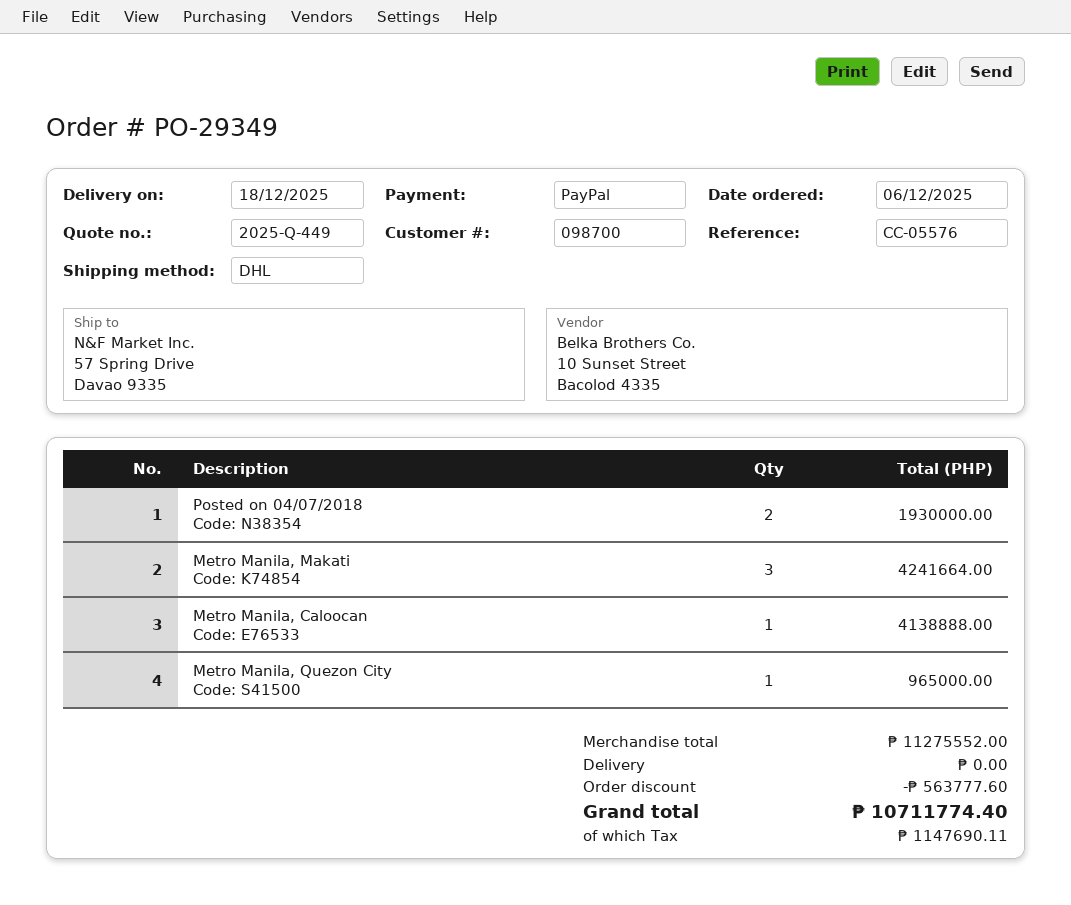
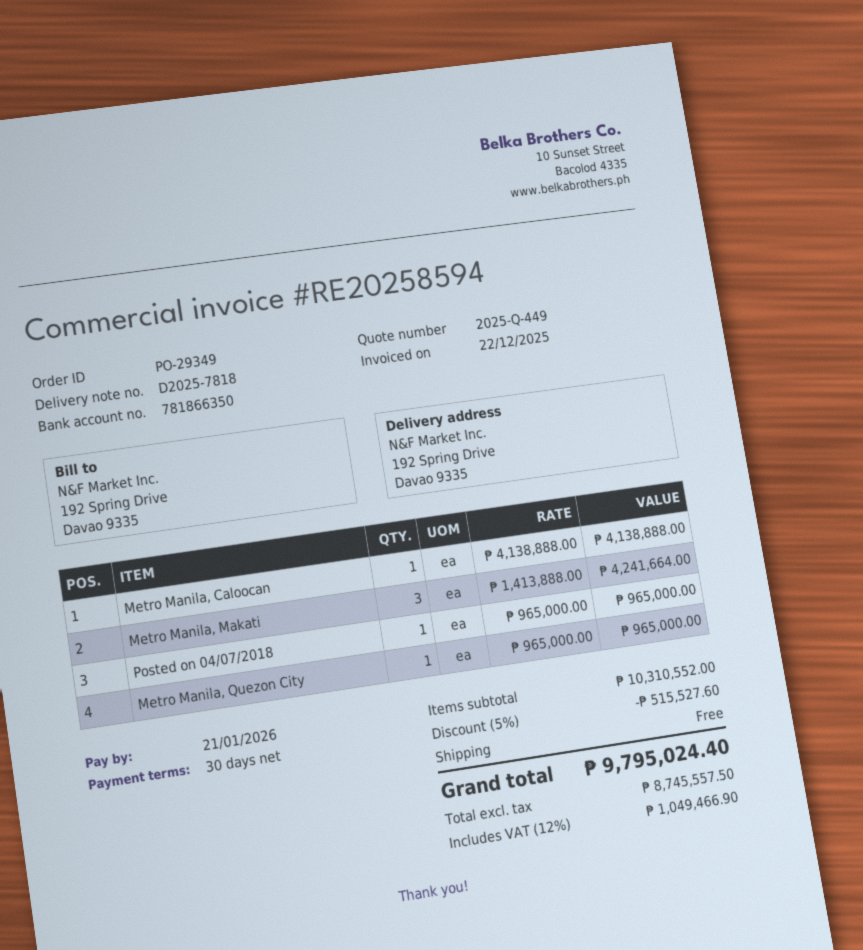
ship to: 57 Spring Drive, Davao 9335 -> 192 Spring Drive, Davao 9335
Posted on 04/07/2018: 2 for 1930000.00 -> 1 for 965000.00
subtotal: 11275552.00 -> 10310552.00
discount: 563777.60 -> 515527.60
tax: 1147690.11 -> 1049466.90
total: 10711774.40 -> 9795024.40

